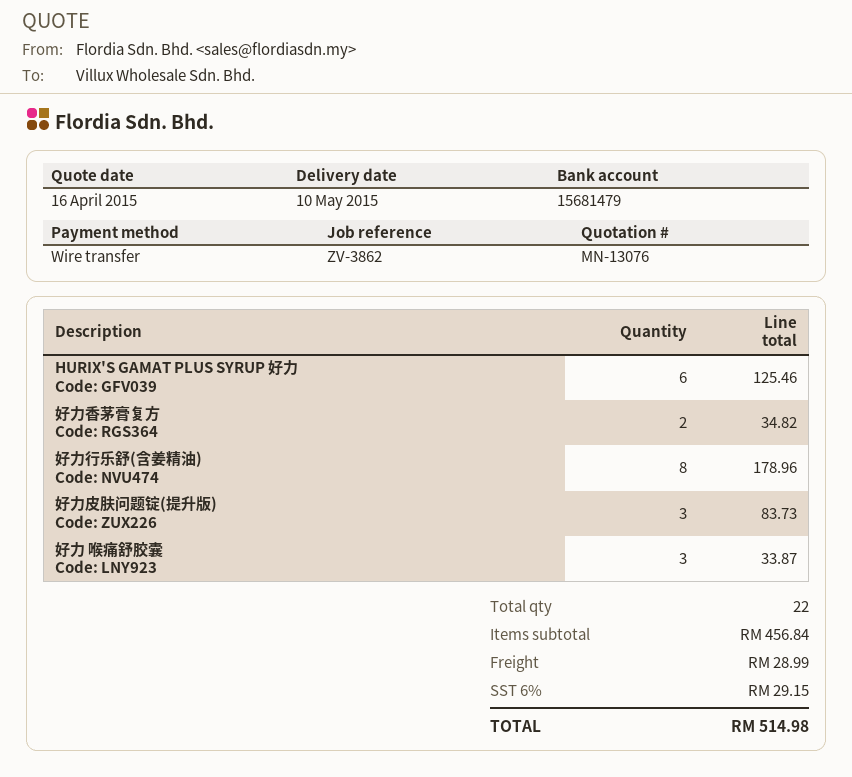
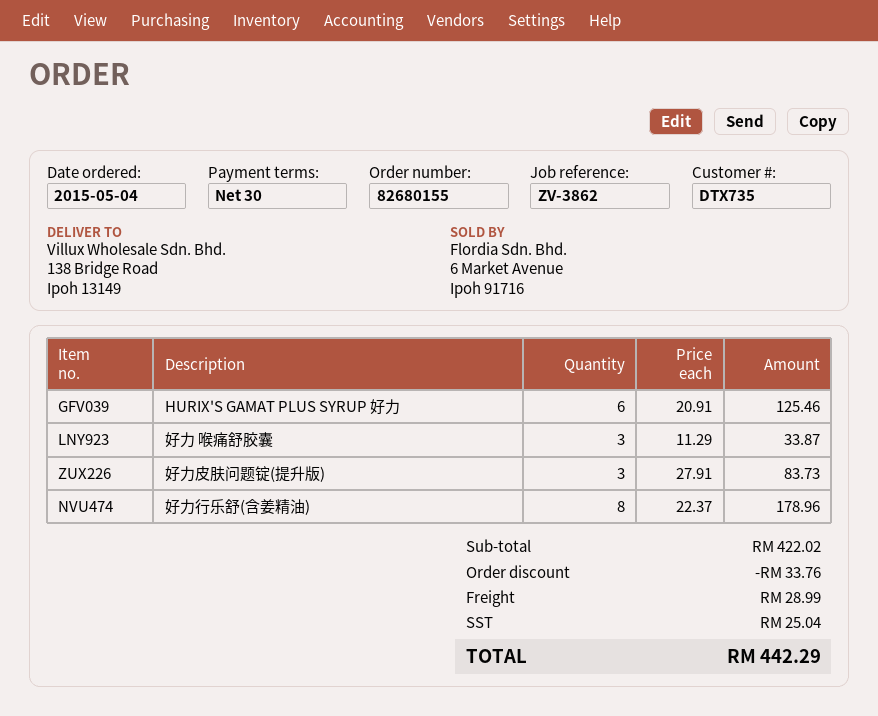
好力香茅膏复方: 2 for 34.82 -> none
subtotal: 456.84 -> 422.02
discount: none -> 33.76
tax: 29.15 -> 25.04
total: 514.98 -> 442.29

